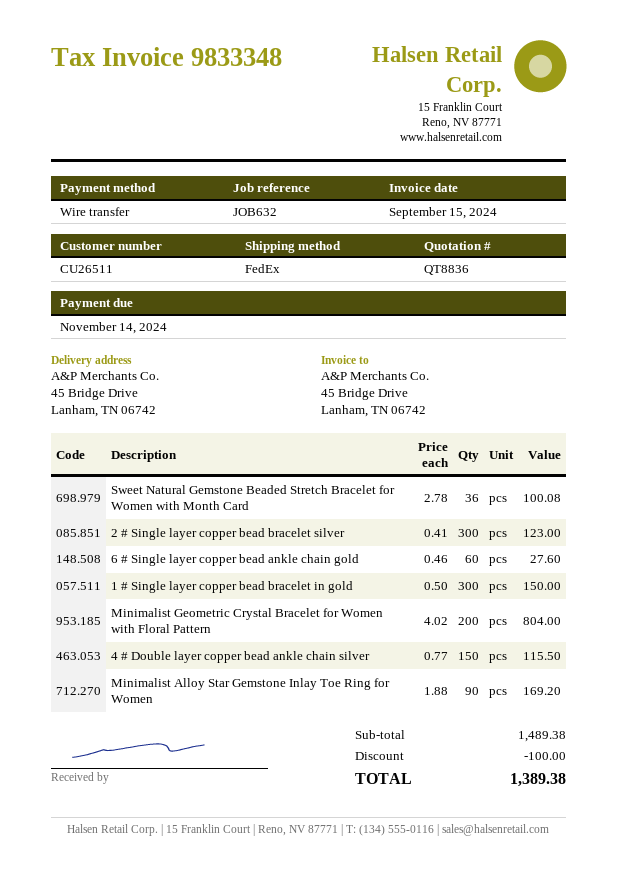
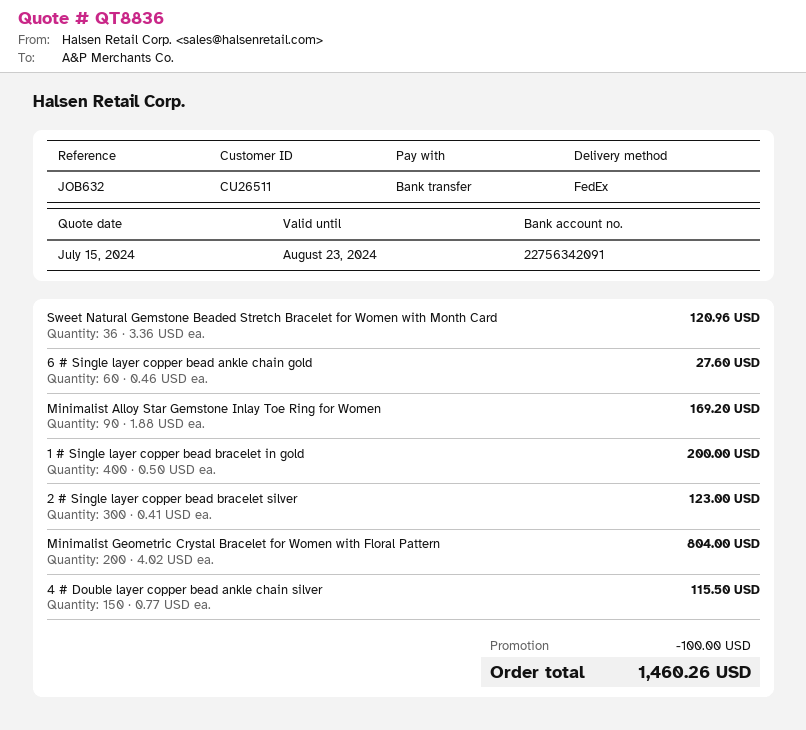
Sweet Natural Gemstone Beaded Stretch Bracelet for Women with Month Card: 36 x 2.78 = 100.08 -> 36 x 3.36 = 120.96
1 # Single layer copper bead bracelet in gold: 300 x 0.50 = 150.00 -> 400 x 0.50 = 200.00
total: 1389.38 -> 1460.26

